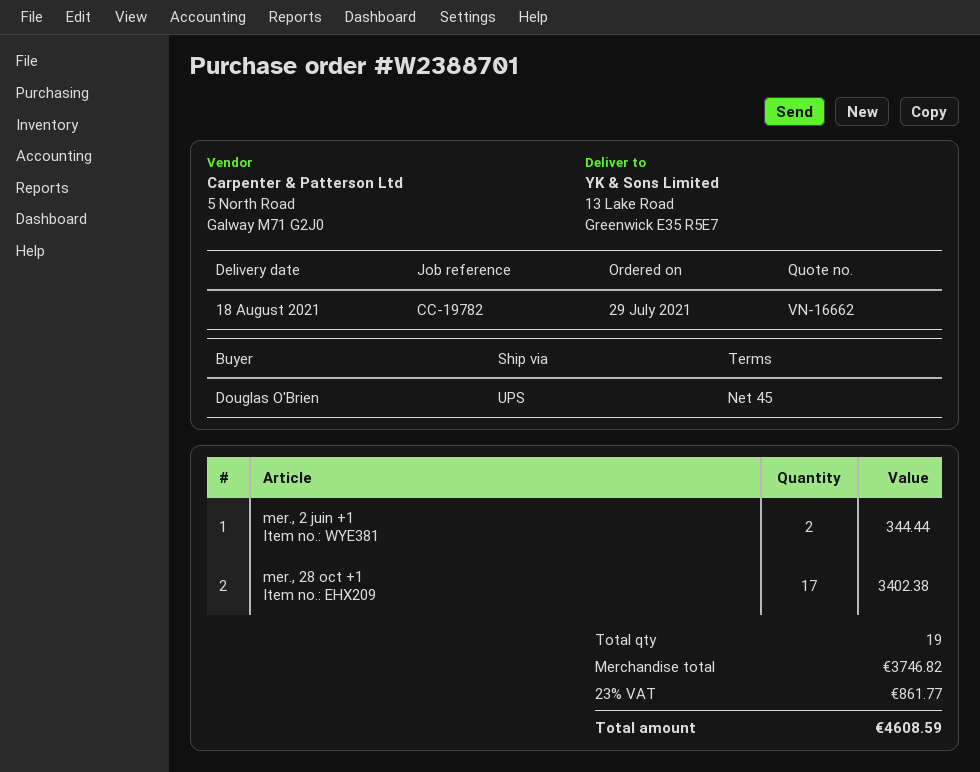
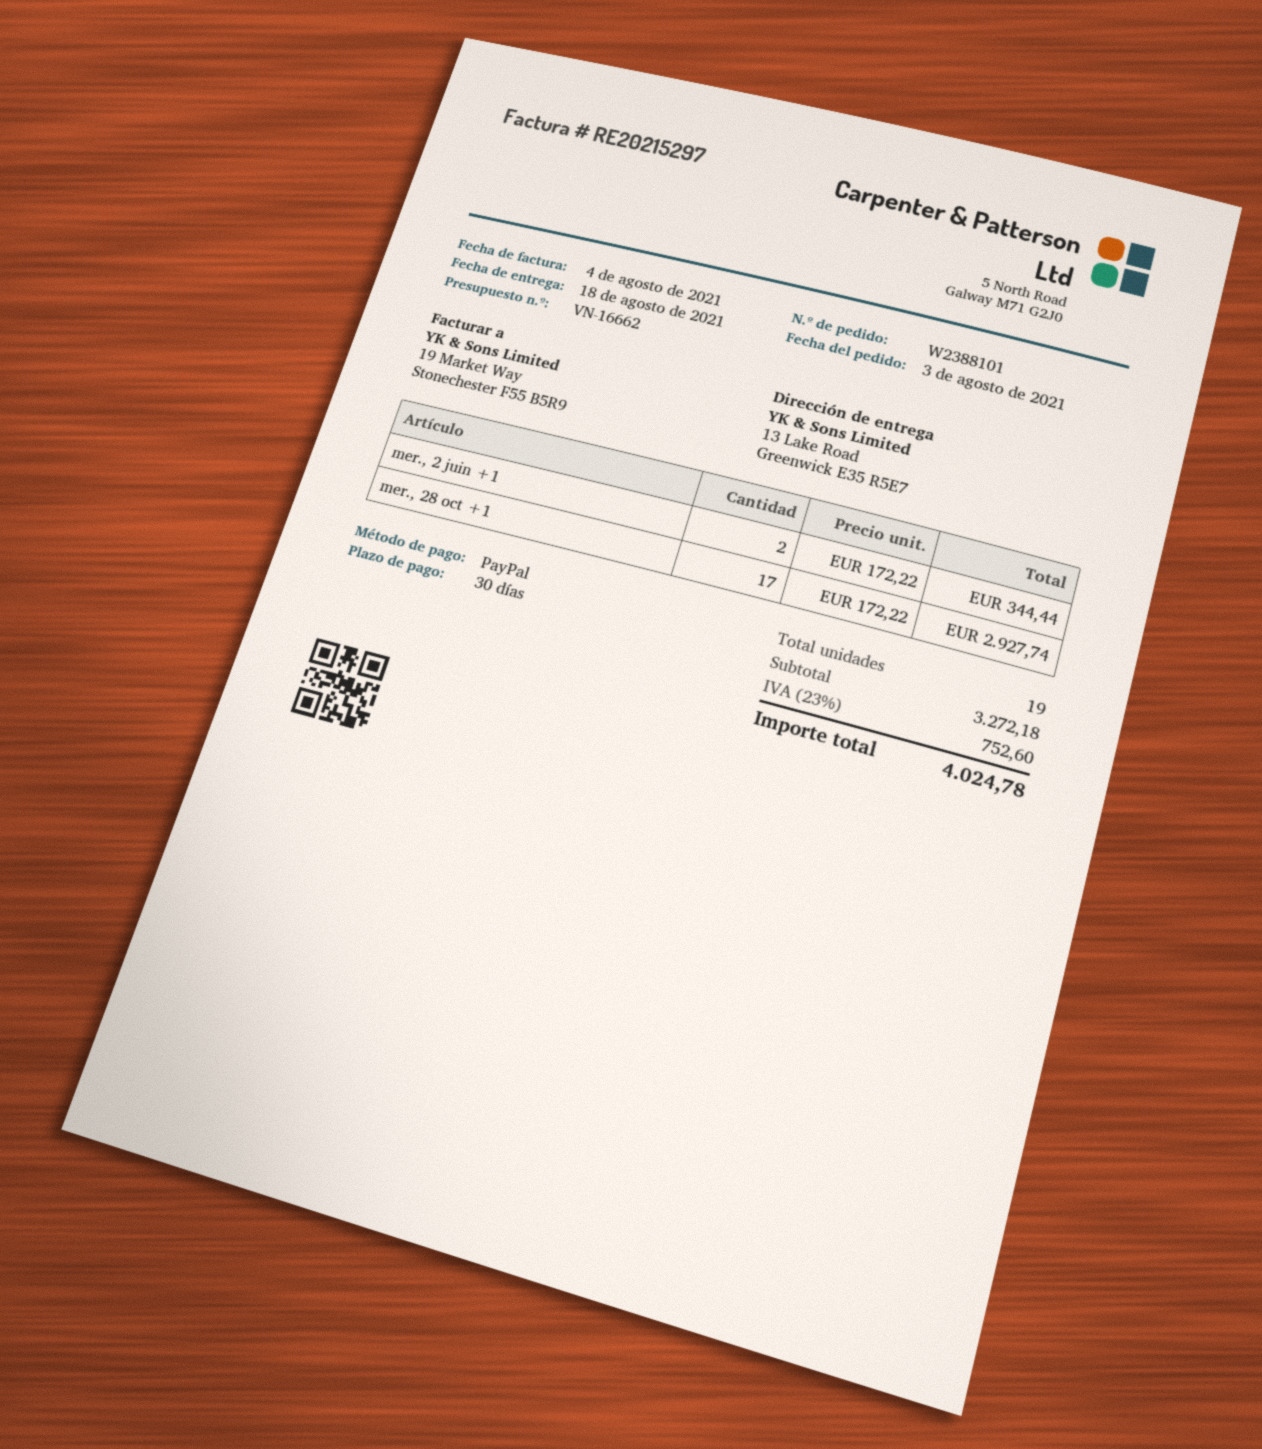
order number: W2388701 -> W2388101
order date: 2021-07-29 -> 2021-08-03
payment terms: 45 days -> 30 days
mer., 28 oct +1: 17 for 3402.38 -> 17 for 2927.74
subtotal: 3746.82 -> 3272.18
tax: 23% = 861.77 -> 23% = 752.60
total: 4608.59 -> 4024.78

